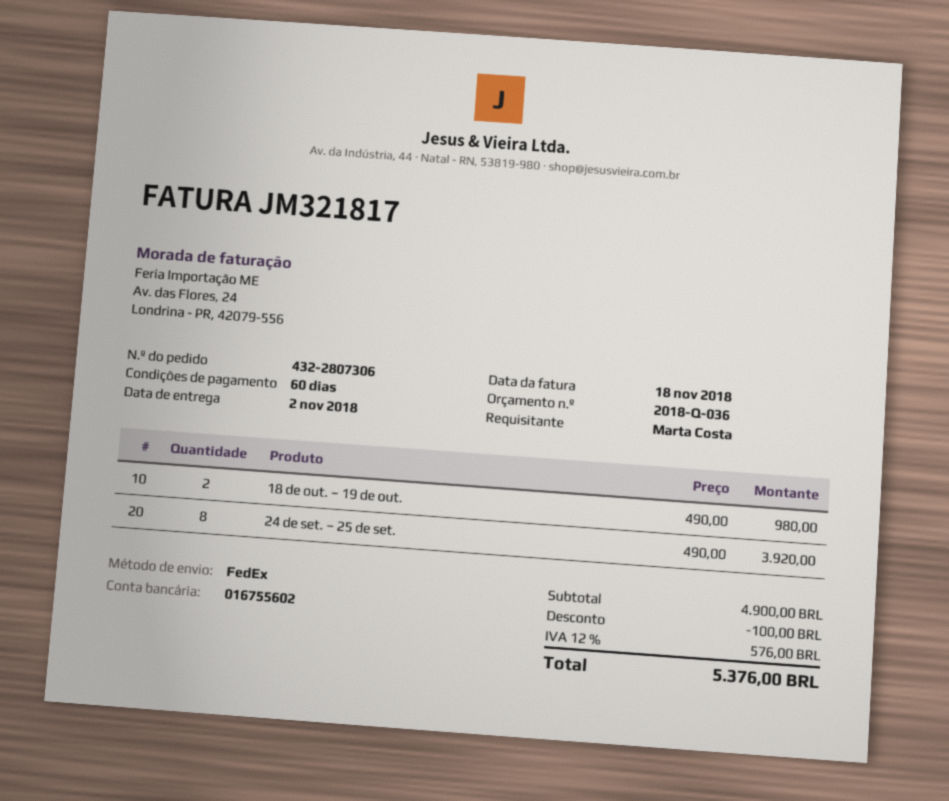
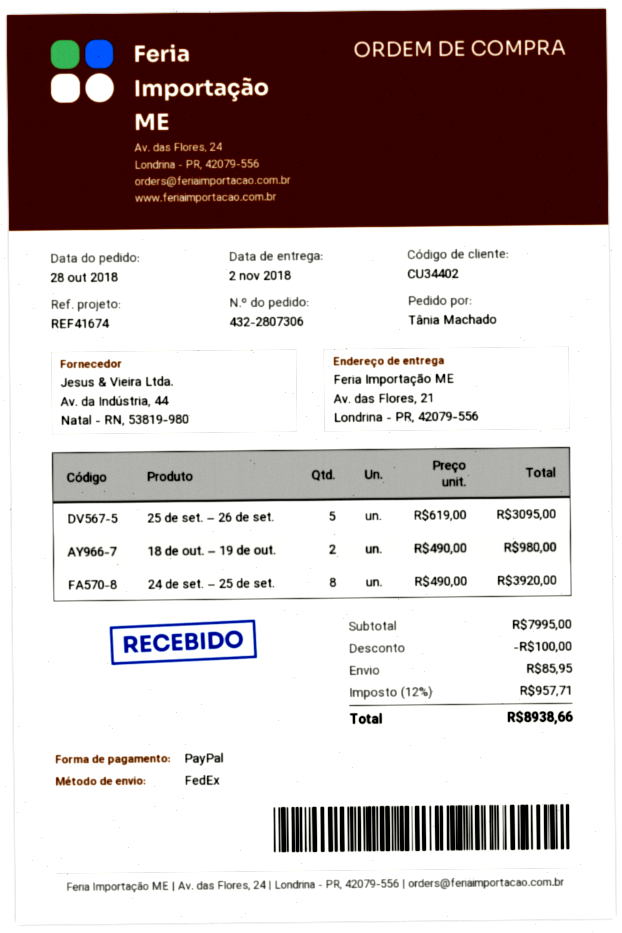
ordered by: Marta Costa -> Tânia Machado
25 de set. – 26 de set.: none -> 5 x 619.00 = 3095.00
subtotal: 4900.00 -> 7995.00
shipping: none -> 85.95
tax: 12% = 576.00 -> 12% = 957.71
total: 5376.00 -> 8938.66

